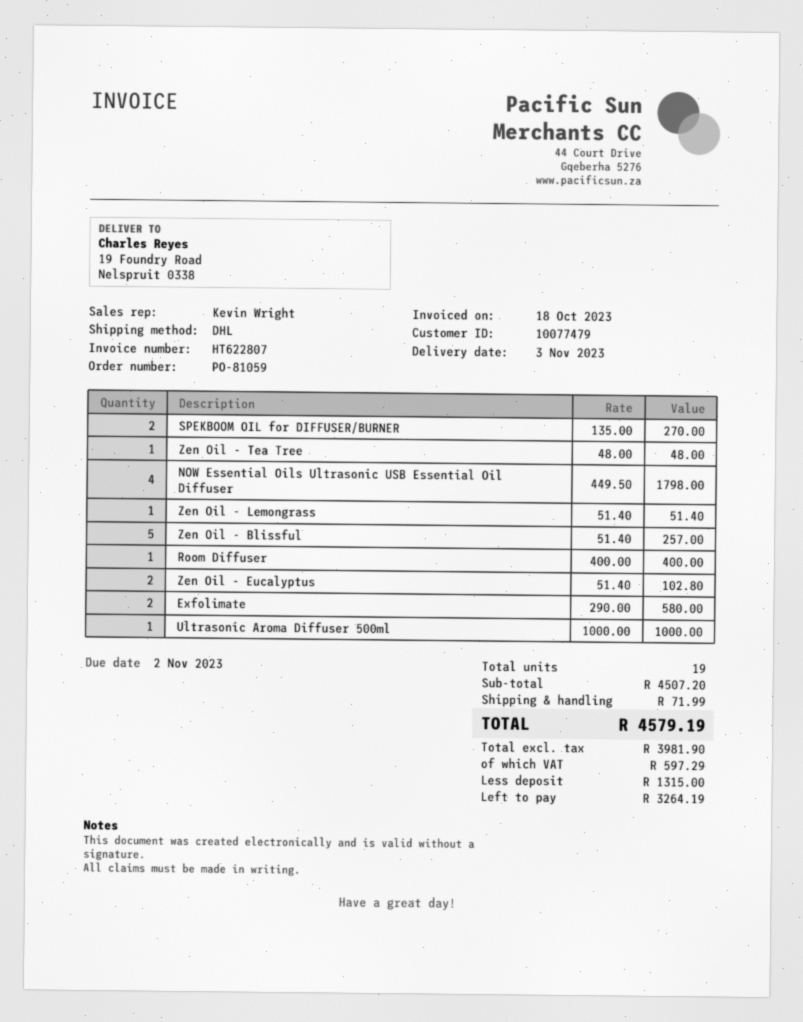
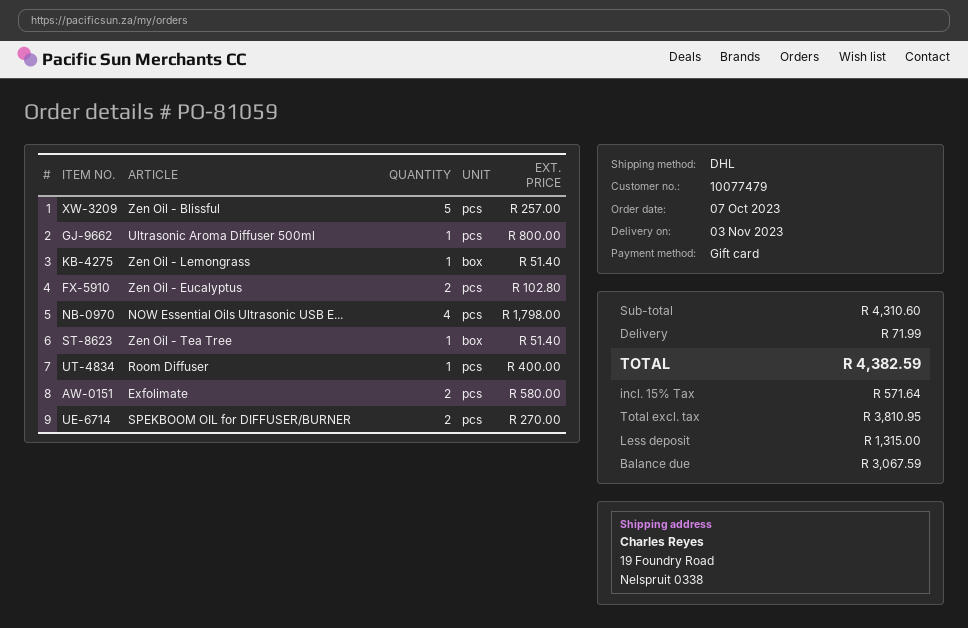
Zen Oil - Tea Tree: 1 for 48.00 -> 1 for 51.40
Ultrasonic Aroma Diffuser 500ml: 1 for 1000.00 -> 1 for 800.00
subtotal: 4507.20 -> 4310.60
net: 3981.90 -> 3810.95
tax: 597.29 -> 571.64
total: 4579.19 -> 4382.59
balance: 3264.19 -> 3067.59

